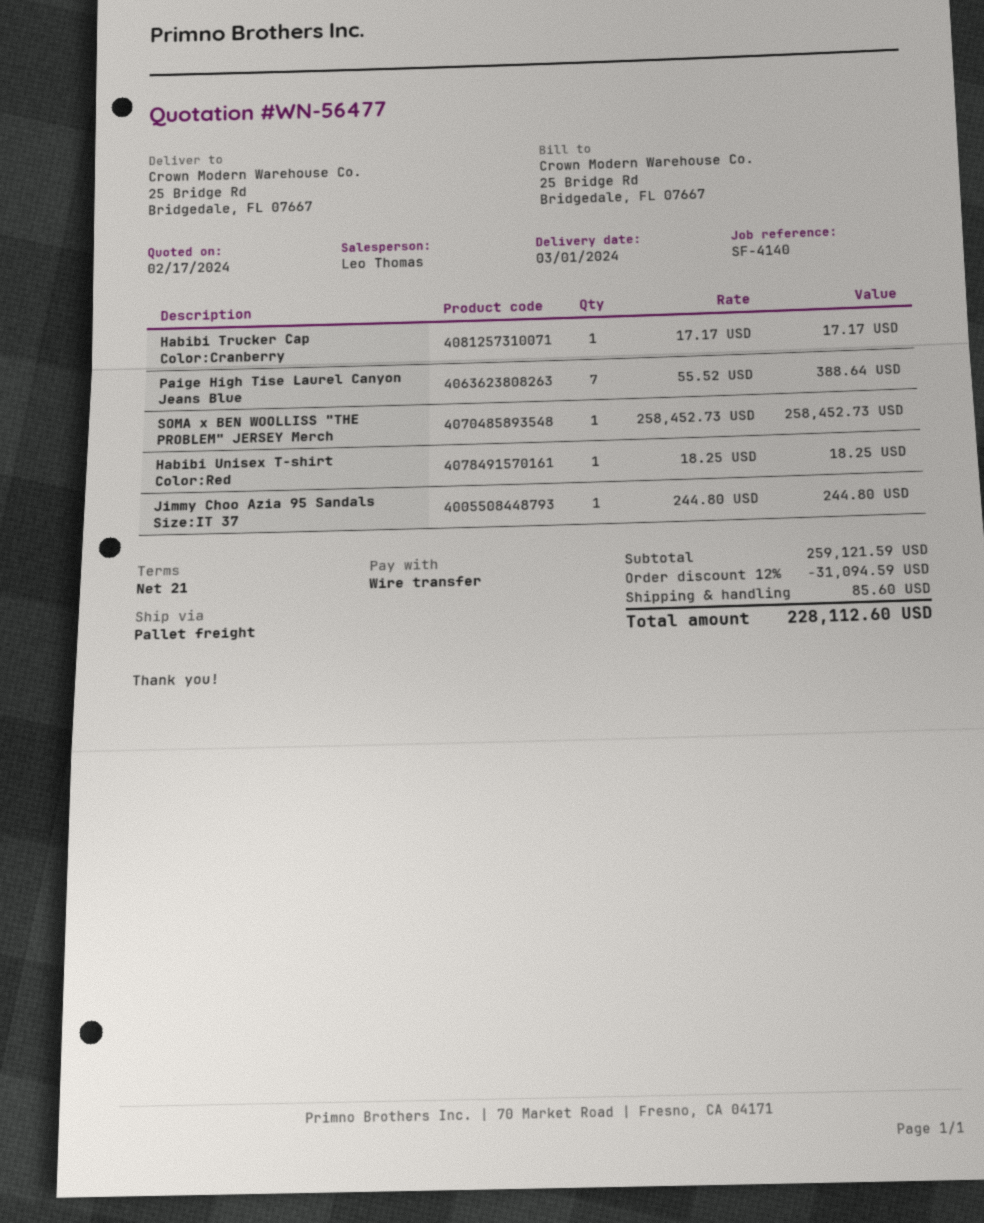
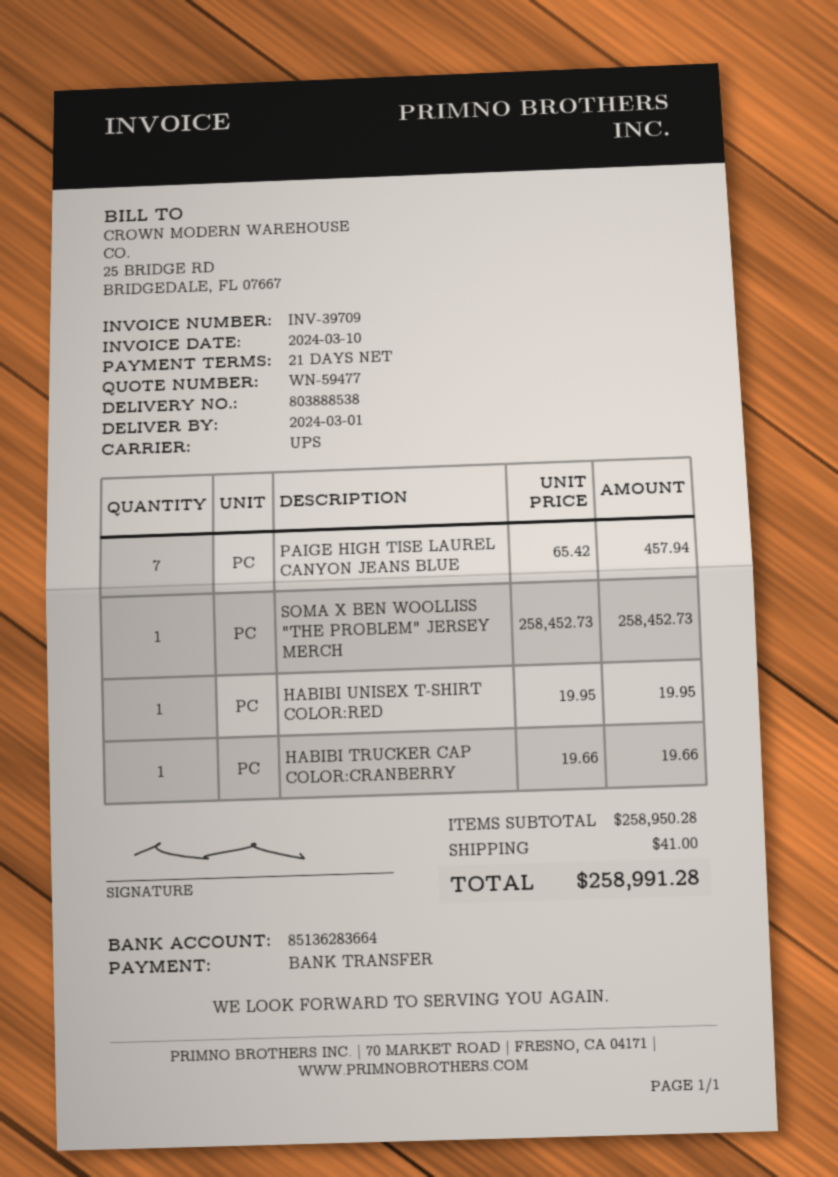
quote number: WN-56477 -> WN-59477
shipping method: pallet freight -> UPS
Habibi Trucker Cap Color:Cranberry: 1 x 17.17 = 17.17 -> 1 x 19.66 = 19.66
Paige High Tise Laurel Canyon Jeans Blue: 7 x 55.52 = 388.64 -> 7 x 65.42 = 457.94
Habibi Unisex T-shirt Color:Red: 1 x 18.25 = 18.25 -> 1 x 19.95 = 19.95
Jimmy Choo Azia 95 Sandals Size:IT 37: 1 x 244.80 = 244.80 -> none
subtotal: 259121.59 -> 258950.28
discount: 12% = 31094.59 -> none
shipping: 85.60 -> 41.00
total: 228112.60 -> 258991.28

